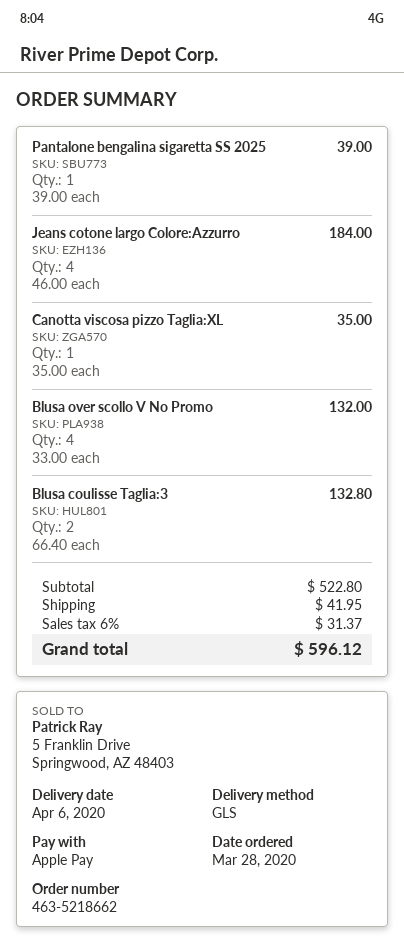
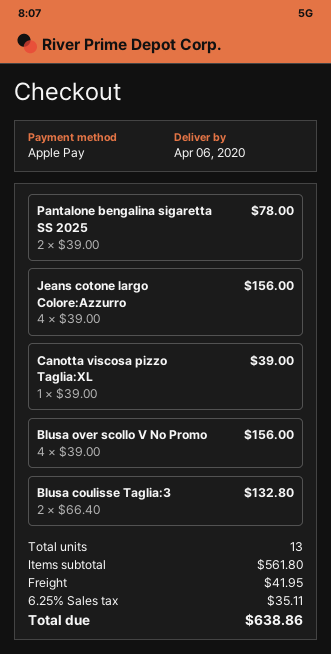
Pantalone bengalina sigaretta SS 2025: 1 x 39.00 = 39.00 -> 2 x 39.00 = 78.00
Jeans cotone largo Colore:Azzurro: 4 x 46.00 = 184.00 -> 4 x 39.00 = 156.00
Canotta viscosa pizzo Taglia:XL: 1 x 35.00 = 35.00 -> 1 x 39.00 = 39.00
Blusa over scollo V No Promo: 4 x 33.00 = 132.00 -> 4 x 39.00 = 156.00
subtotal: 522.80 -> 561.80
tax: 6% = 31.37 -> 6.25% = 35.11
total: 596.12 -> 638.86

